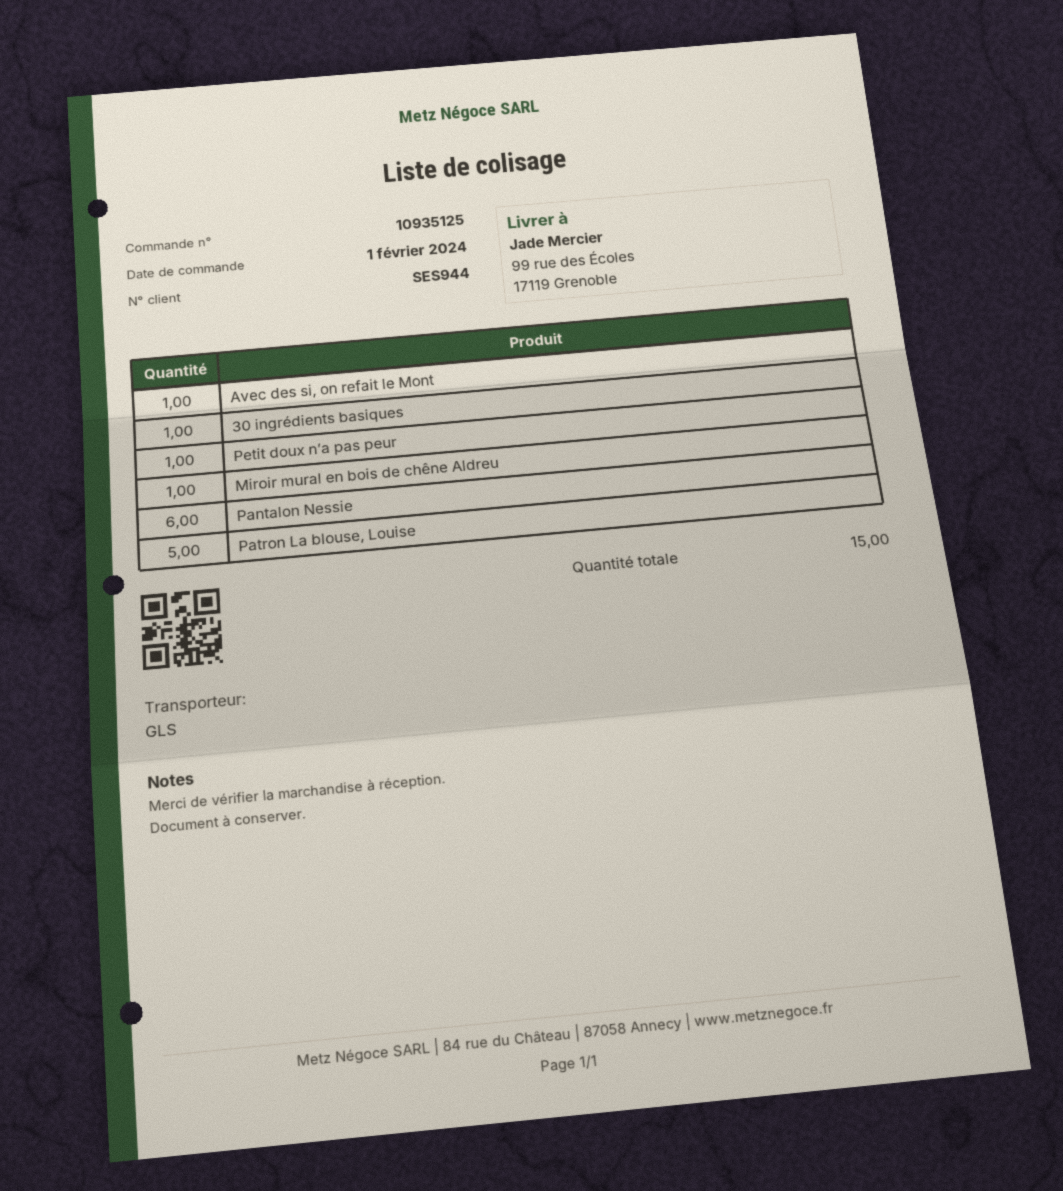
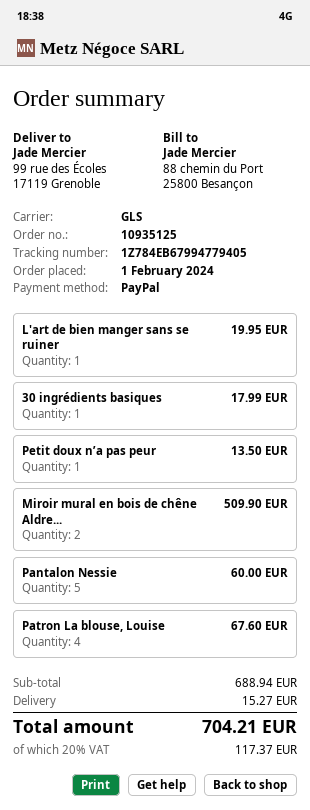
Avec des si, on refait le Mont: 1 -> none
Miroir mural en bois de chêne Aldreu: 1 -> 2
Pantalon Nessie: 6 -> 5
Patron La blouse, Louise: 5 -> 4
L'art de bien manger sans se ruiner: none -> 1

